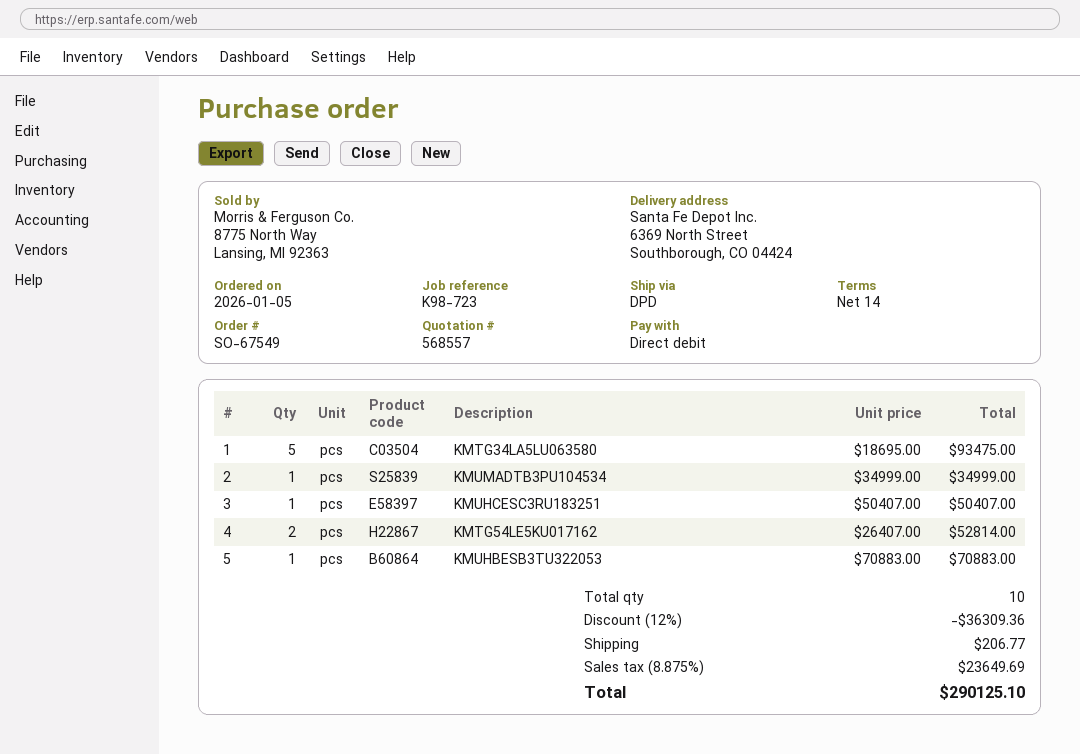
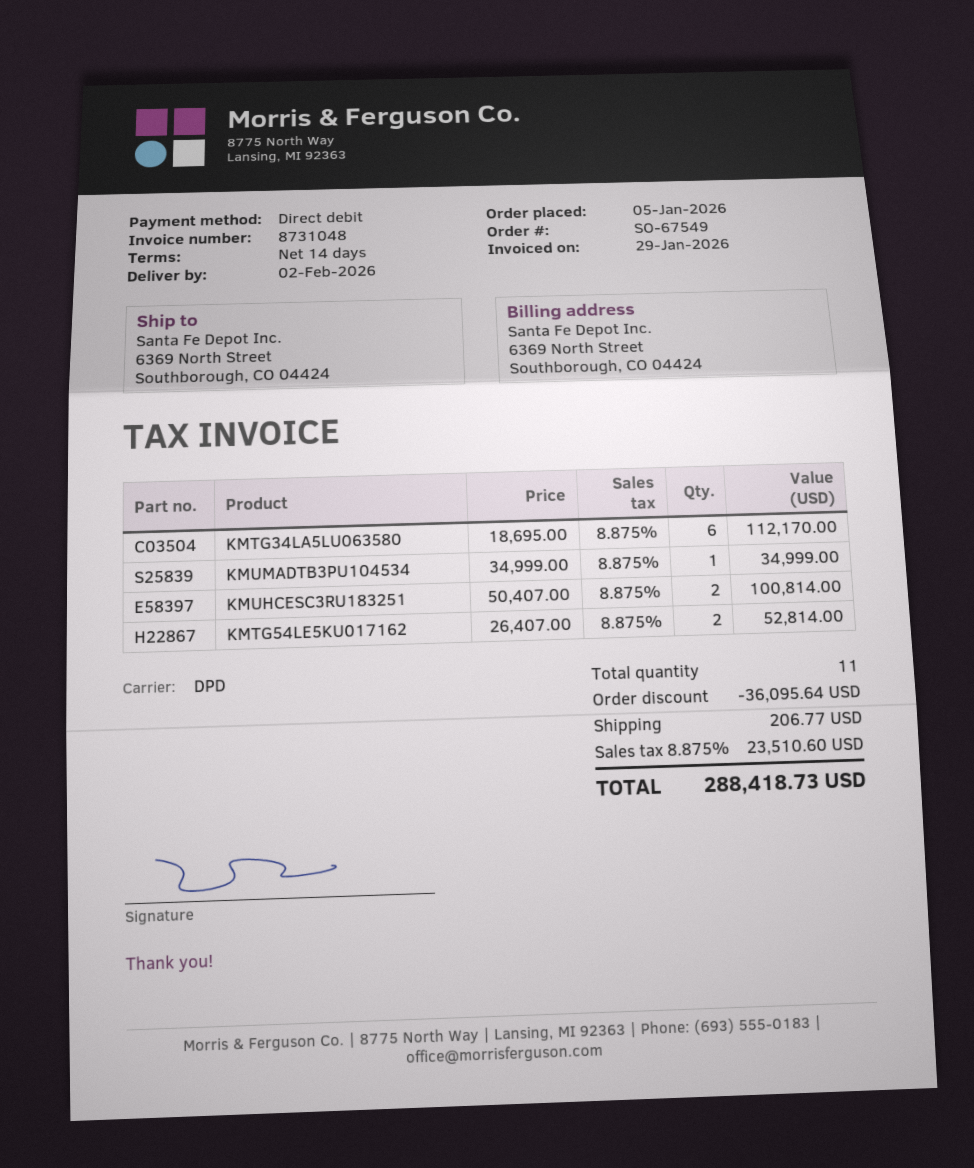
KMTG34LA5LU063580: 5 x 18695.00 = 93475.00 -> 6 x 18695.00 = 112170.00
KMUHCESC3RU183251: 1 x 50407.00 = 50407.00 -> 2 x 50407.00 = 100814.00
KMUHBESB3TU322053: 1 x 70883.00 = 70883.00 -> none
total quantity: 10 -> 11
discount: 36309.36 -> 36095.64
tax: 8.875% = 23649.69 -> 8.875% = 23510.60
total: 290125.10 -> 288418.73

